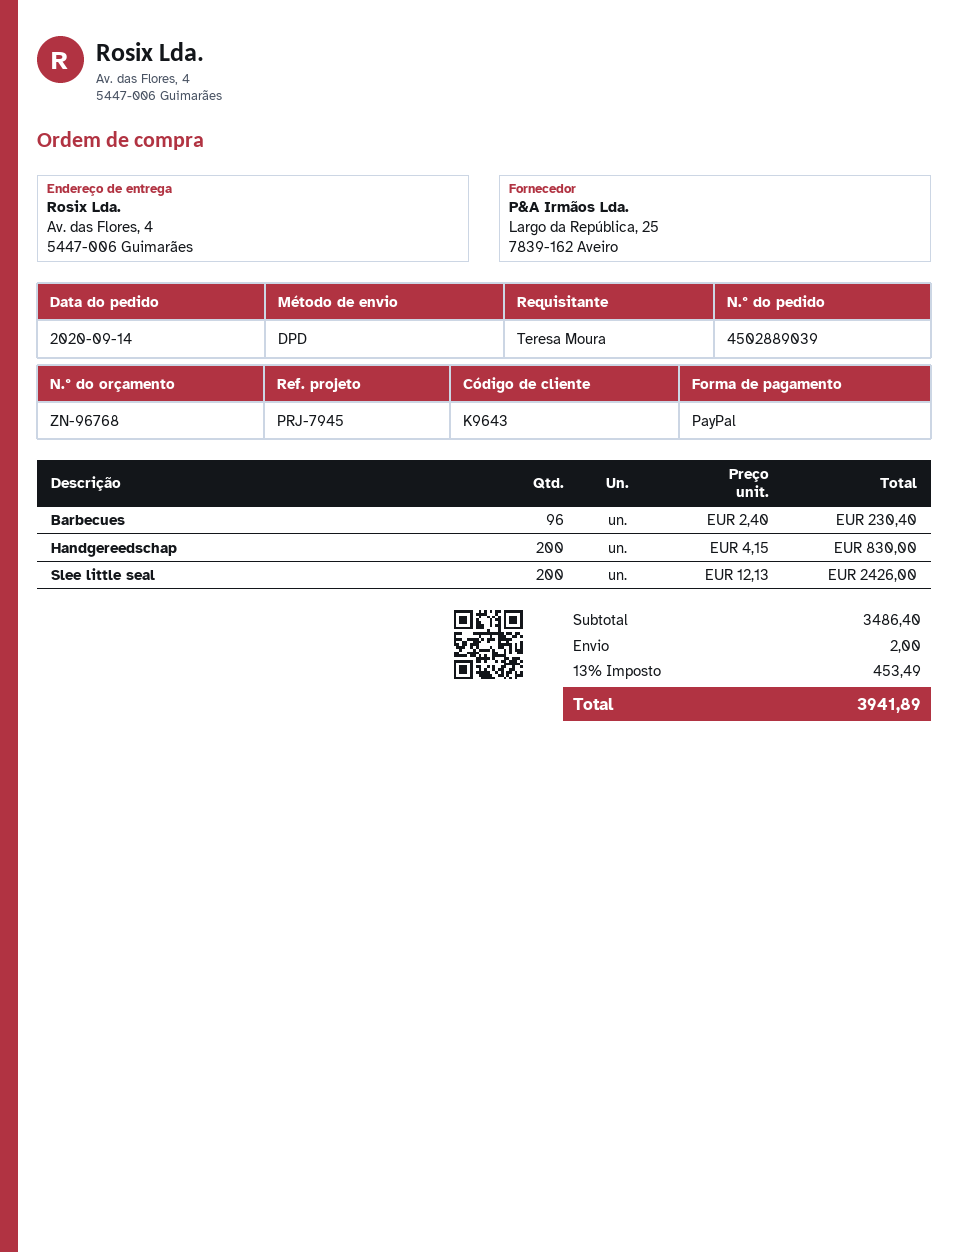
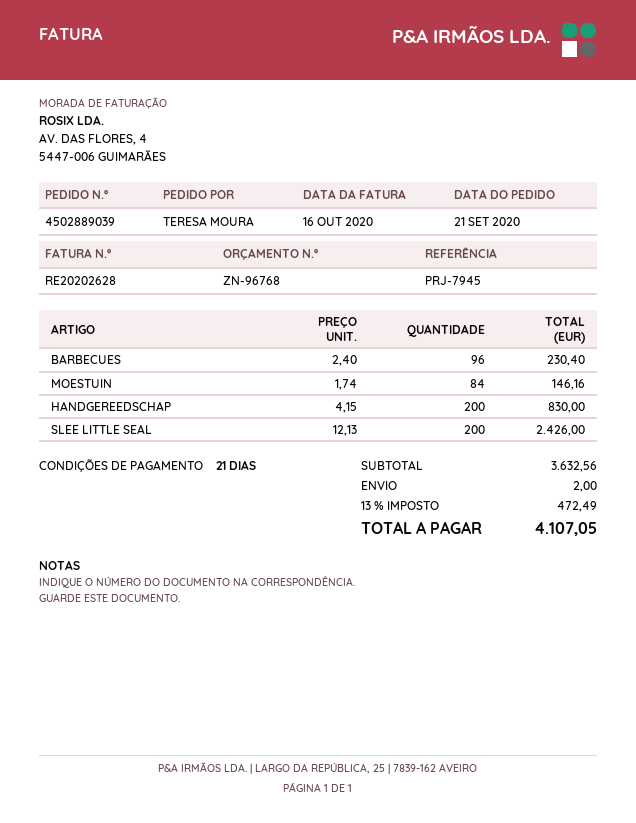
order date: 2020-09-14 -> 2020-09-21
MOESTUIN: none -> 84 x 1.74 = 146.16
subtotal: 3486.40 -> 3632.56
tax: 13% = 453.49 -> 13% = 472.49
total: 3941.89 -> 4107.05

